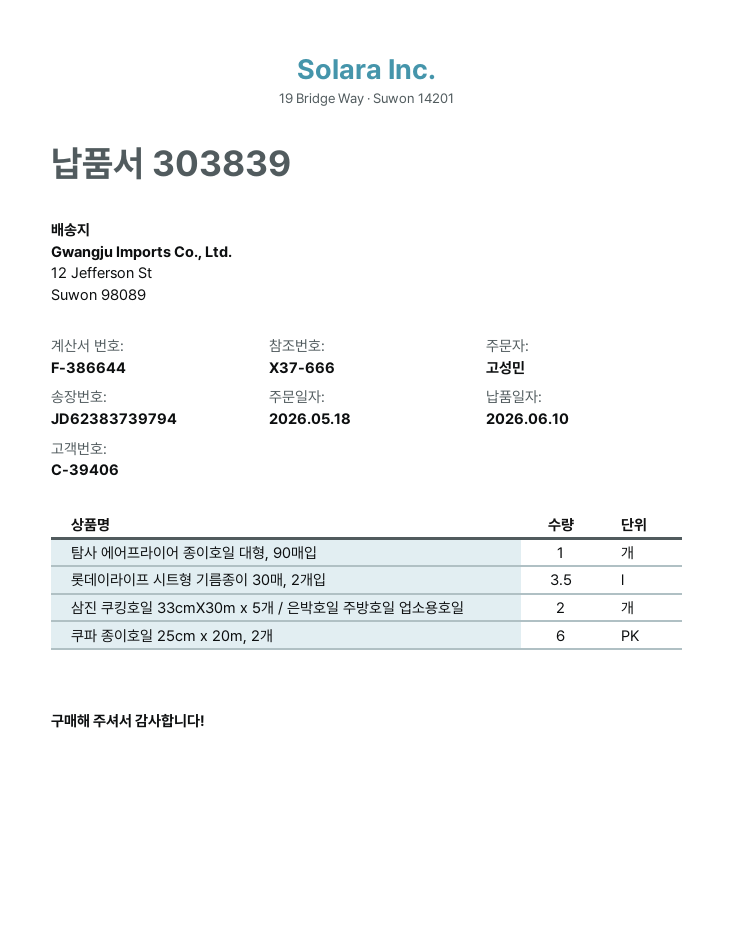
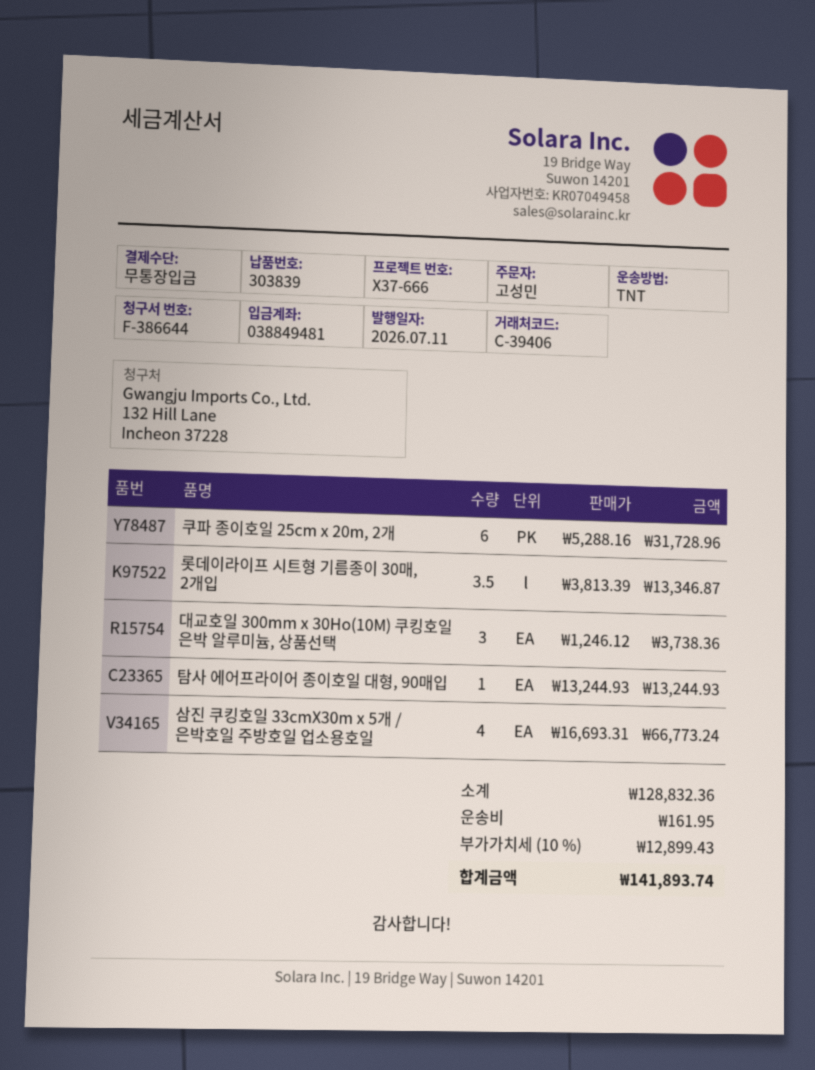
삼진 쿠킹호일 33cmX30m x 5개 / 은박호일 주방호일 업소용호일: 2 -> 4
대교호일 300mm x 30Ho(10M) 쿠킹호일 은박 알루미늄, 상품선택: none -> 3

